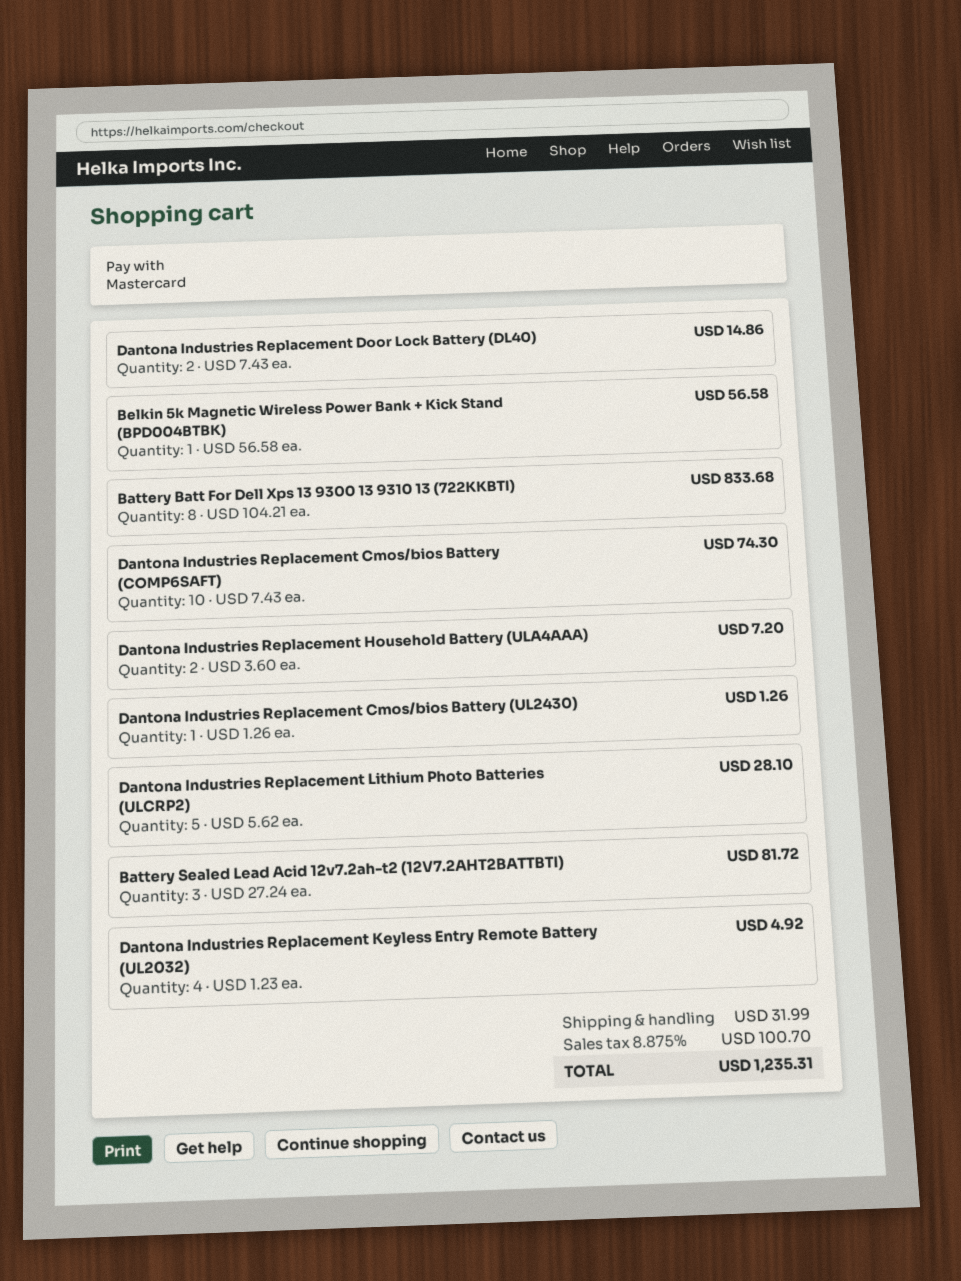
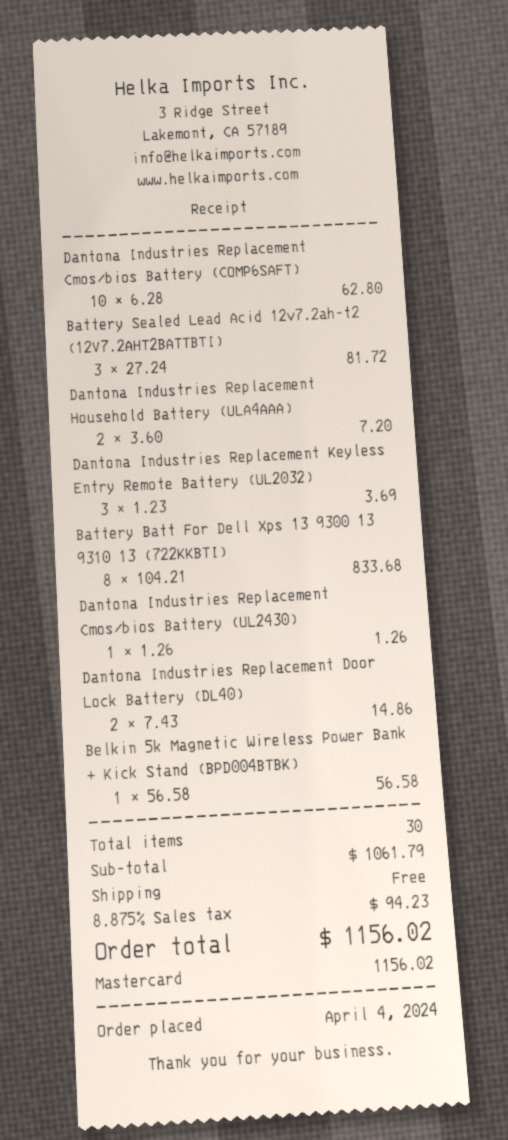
Dantona Industries Replacement Cmos/bios Battery (COMP6SAFT): 10 x 7.43 = 74.30 -> 10 x 6.28 = 62.80
Dantona Industries Replacement Lithium Photo Batteries (ULCRP2): 5 x 5.62 = 28.10 -> none
Dantona Industries Replacement Keyless Entry Remote Battery (UL2032): 4 x 1.23 = 4.92 -> 3 x 1.23 = 3.69
shipping: 31.99 -> 0.00
tax: 8.875% = 100.70 -> 8.875% = 94.23
total: 1235.31 -> 1156.02

